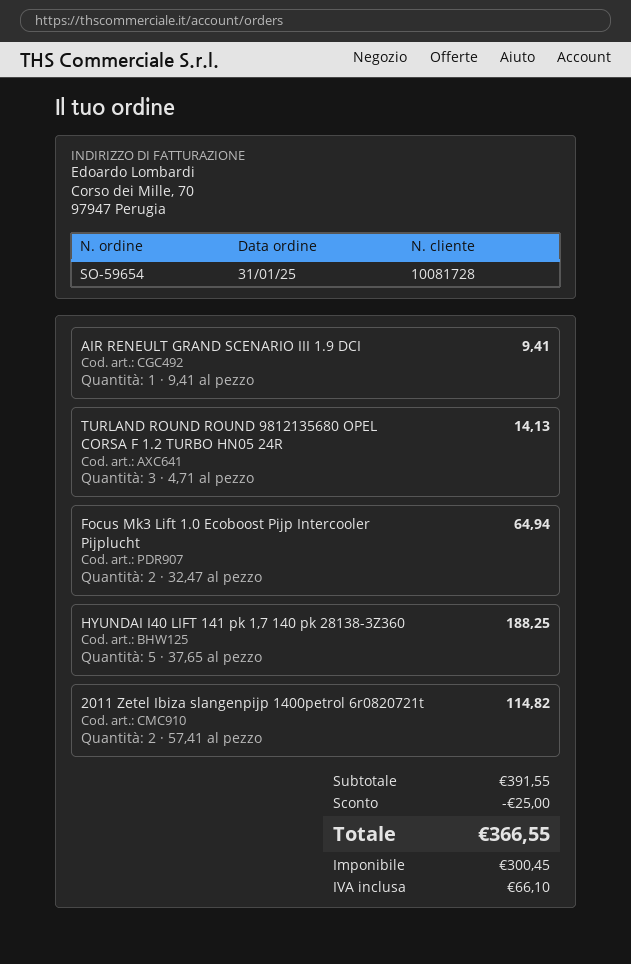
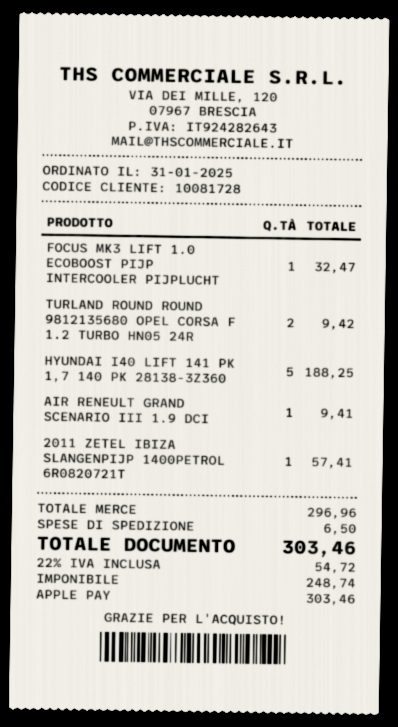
TURLAND ROUND ROUND 9812135680 OPEL CORSA F 1.2 TURBO HN05 24R: 3 for 14.13 -> 2 for 9.42
Focus Mk3 Lift 1.0 Ecoboost Pijp Intercooler Pijplucht: 2 for 64.94 -> 1 for 32.47
2011 Zetel Ibiza slangenpijp 1400petrol 6r0820721t: 2 for 114.82 -> 1 for 57.41
subtotal: 391.55 -> 296.96
discount: 25.00 -> none
shipping: none -> 6.50
net: 300.45 -> 248.74
tax: 66.10 -> 54.72
total: 366.55 -> 303.46

